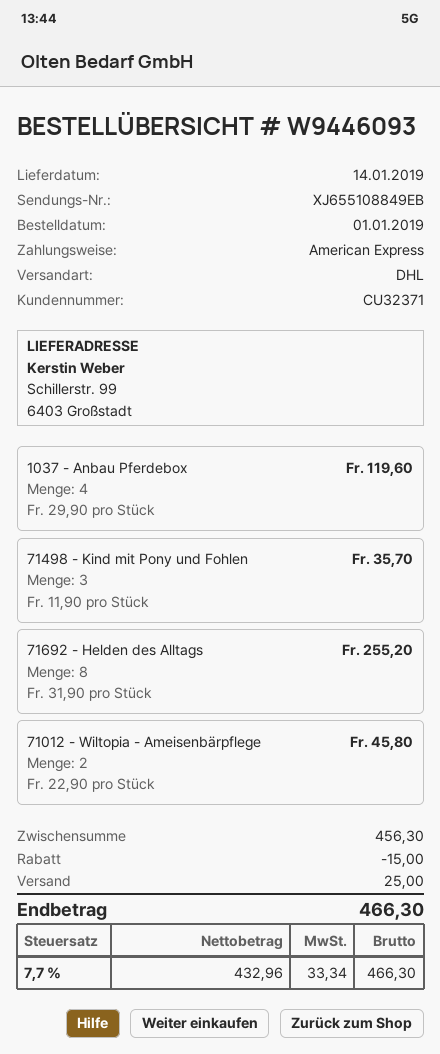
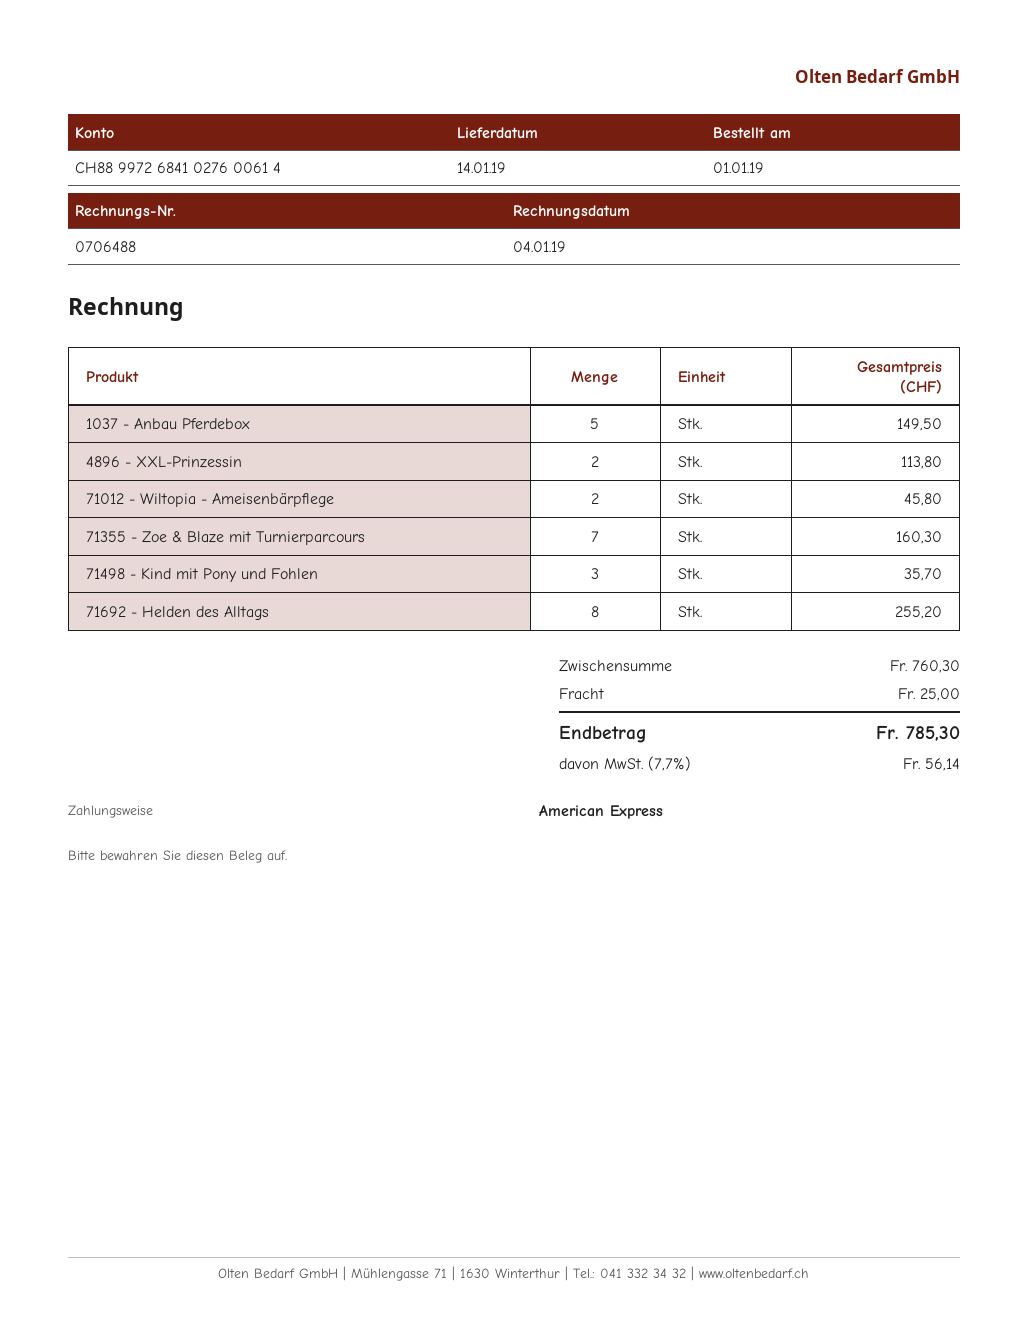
1037 - Anbau Pferdebox: 4 for 119.60 -> 5 for 149.50
4896 - XXL-Prinzessin: none -> 2 for 113.80
71355 - Zoe & Blaze mit Turnierparcours: none -> 7 for 160.30
subtotal: 456.30 -> 760.30
discount: 15.00 -> none
tax: 7.7% = 33.34 -> 7.7% = 56.14
total: 466.30 -> 785.30

